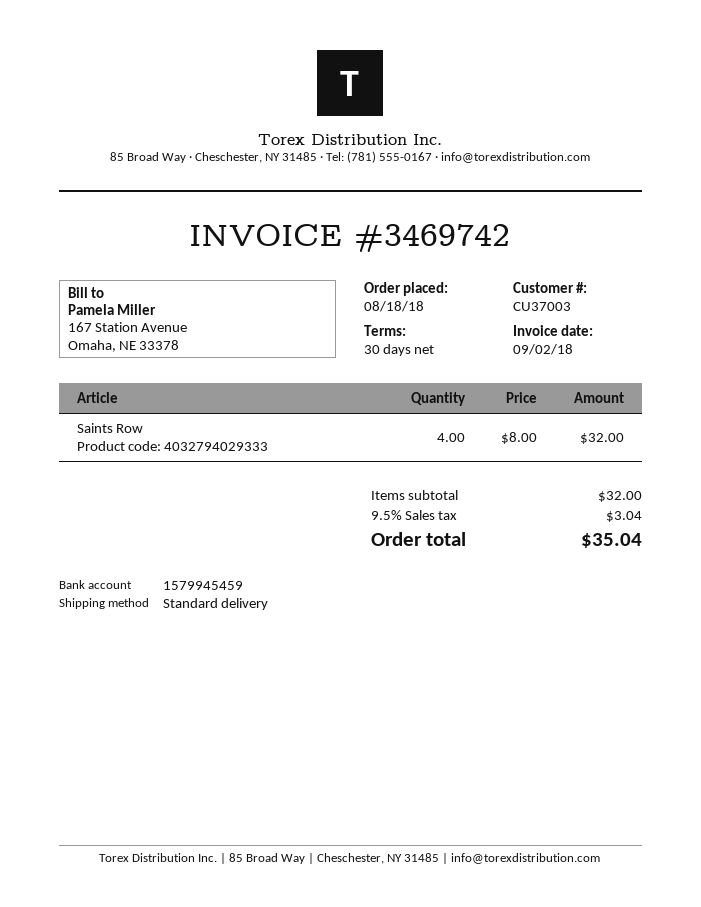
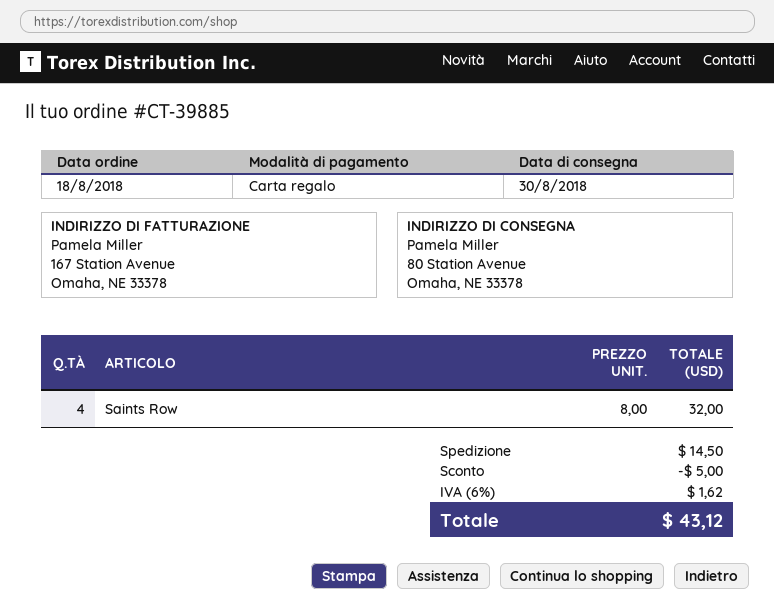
discount: none -> 5.00
shipping: none -> 14.50
tax: 9.5% = 3.04 -> 6% = 1.62
total: 35.04 -> 43.12

